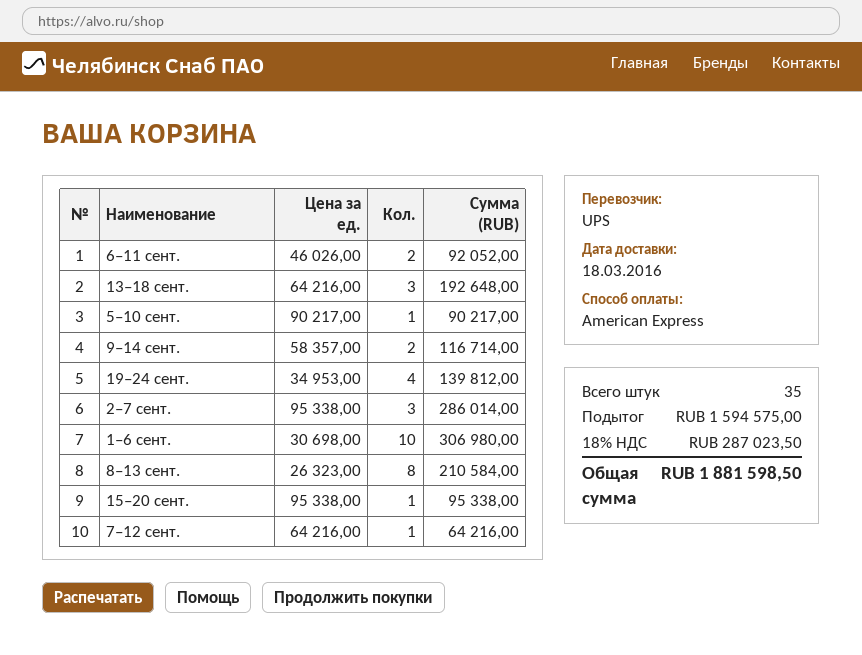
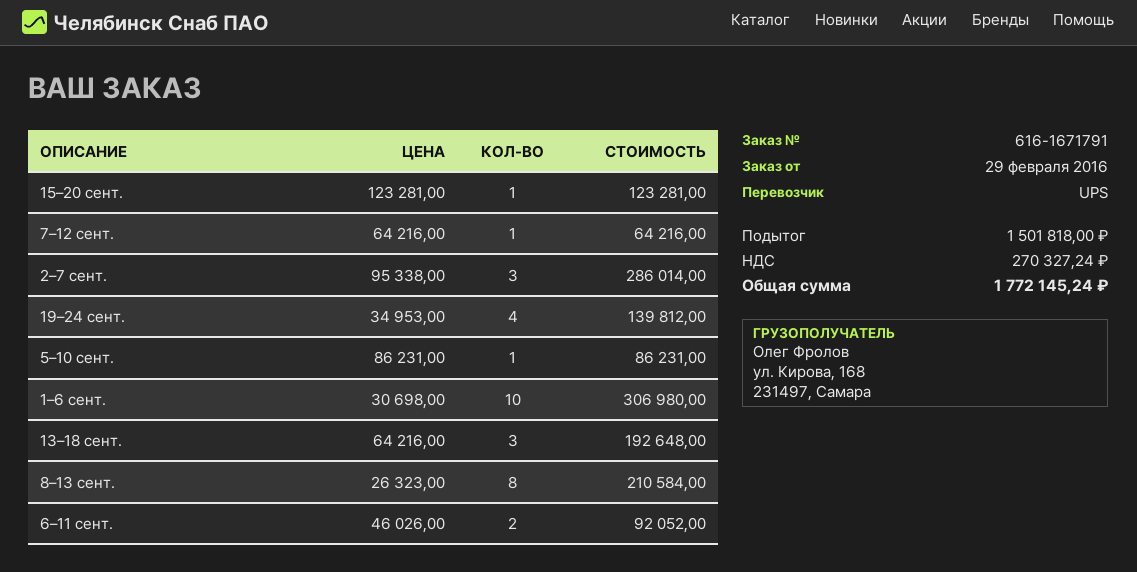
5–10 сент.: 1 x 90217.00 = 90217.00 -> 1 x 86231.00 = 86231.00
9–14 сент.: 2 x 58357.00 = 116714.00 -> none
15–20 сент.: 1 x 95338.00 = 95338.00 -> 1 x 123281.00 = 123281.00
subtotal: 1594575.00 -> 1501818.00
tax: 287023.50 -> 270327.24
total: 1881598.50 -> 1772145.24

